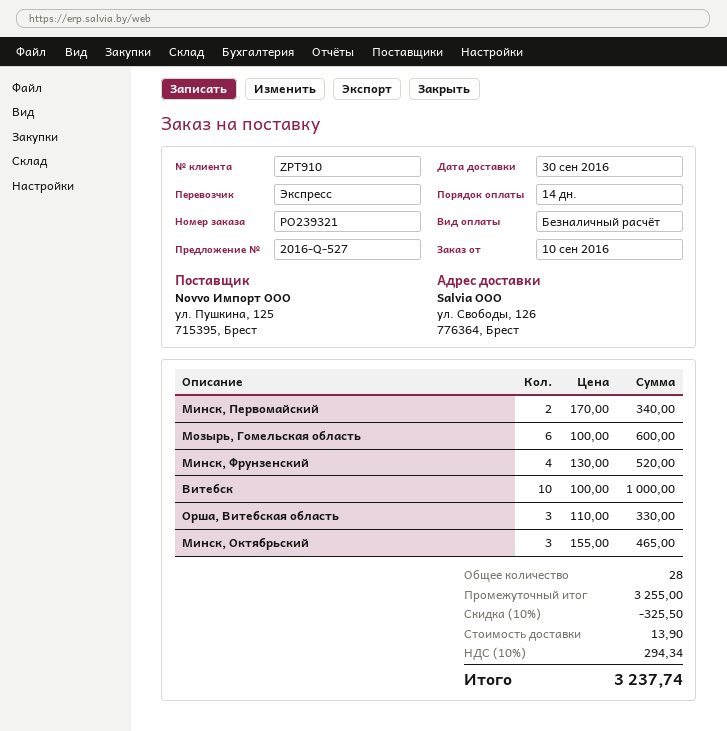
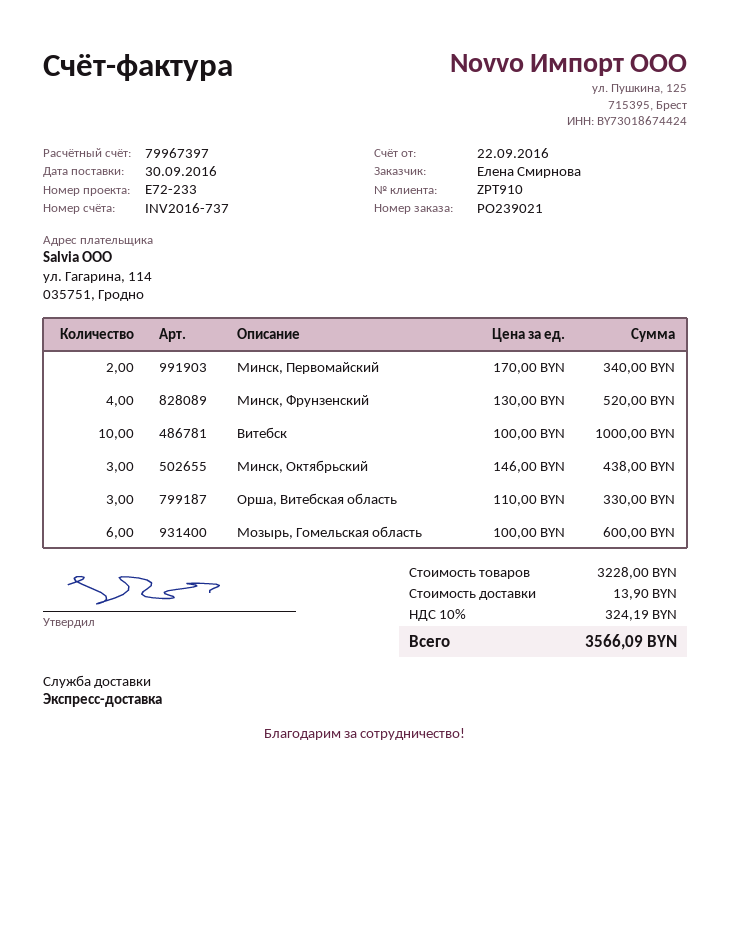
order number: PO239321 -> PO239021
Минск, Октябрьский: 3 x 155.00 = 465.00 -> 3 x 146.00 = 438.00
subtotal: 3255.00 -> 3228.00
discount: 10% = 325.50 -> none
tax: 10% = 294.34 -> 10% = 324.19
total: 3237.74 -> 3566.09

